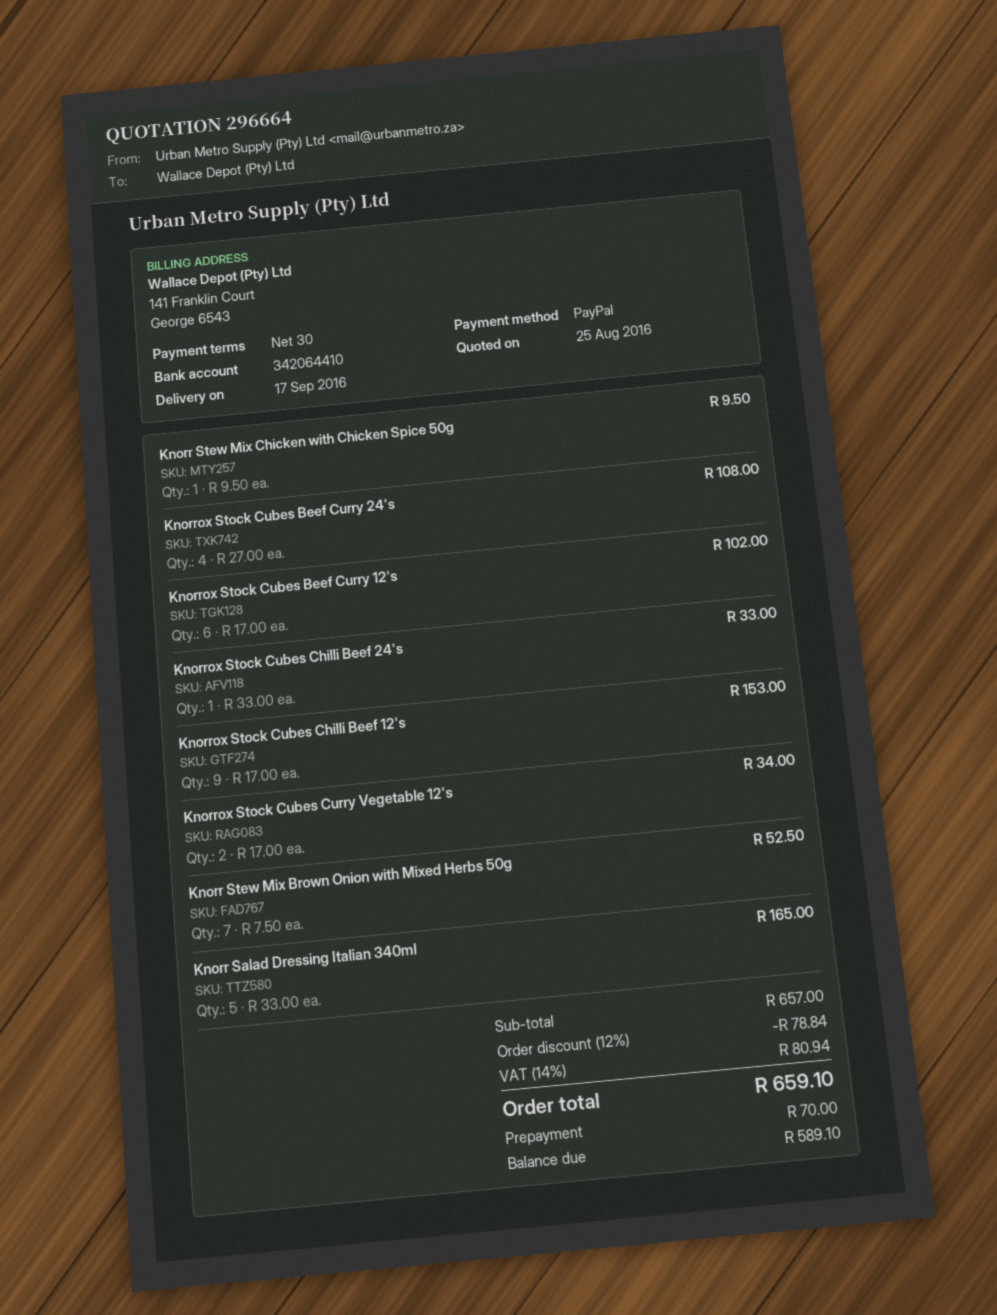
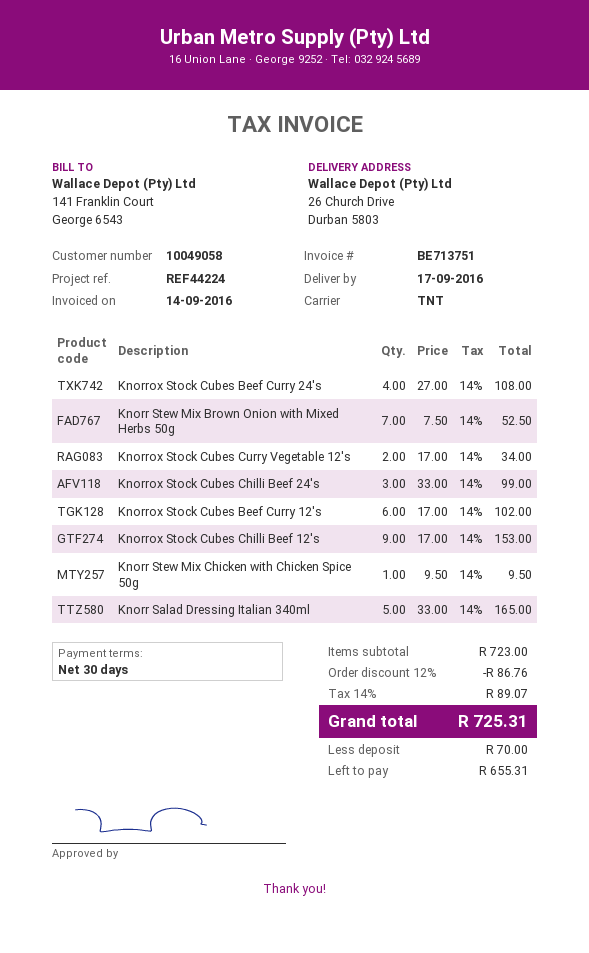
Knorrox Stock Cubes Chilli Beef 24's: 1 x 33.00 = 33.00 -> 3 x 33.00 = 99.00
subtotal: 657.00 -> 723.00
discount: 12% = 78.84 -> 12% = 86.76
tax: 14% = 80.94 -> 14% = 89.07
total: 659.10 -> 725.31
balance: 589.10 -> 655.31

